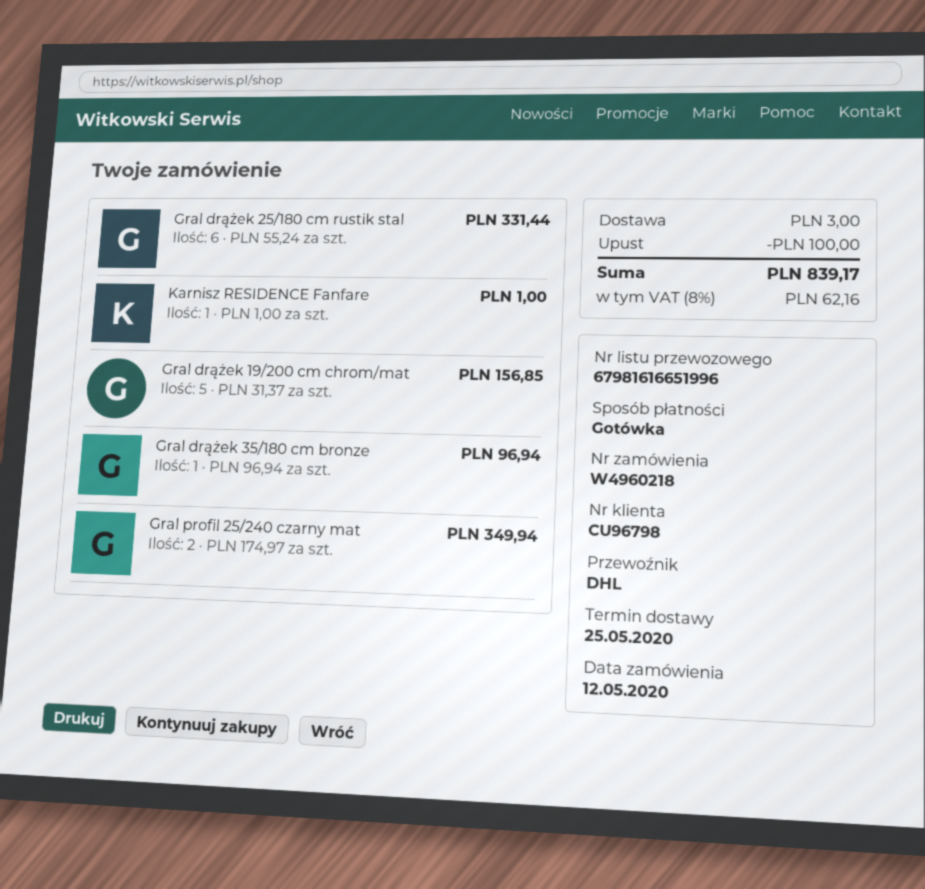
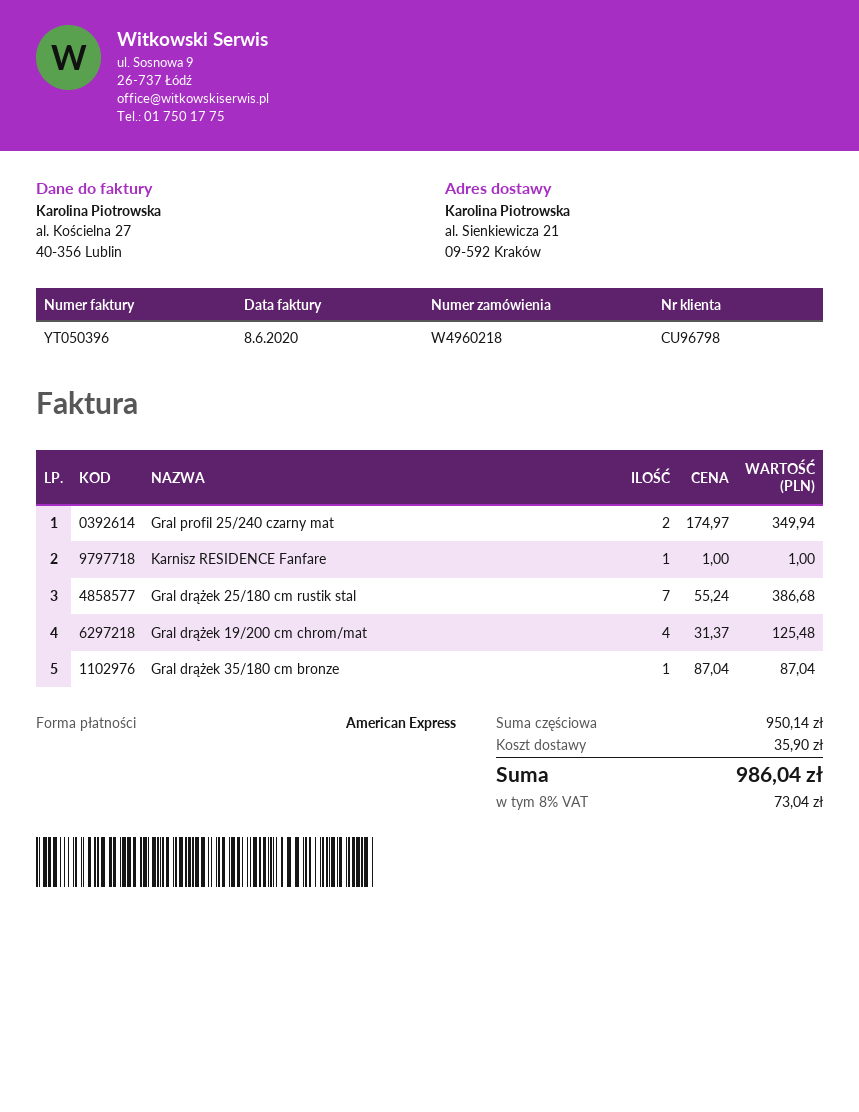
payment method: cash -> American Express
Gral drążek 25/180 cm rustik stal: 6 x 55.24 = 331.44 -> 7 x 55.24 = 386.68
Gral drążek 19/200 cm chrom/mat: 5 x 31.37 = 156.85 -> 4 x 31.37 = 125.48
Gral drążek 35/180 cm bronze: 1 x 96.94 = 96.94 -> 1 x 87.04 = 87.04
discount: 100.00 -> none
shipping: 3.00 -> 35.90
tax: 8% = 62.16 -> 8% = 73.04
total: 839.17 -> 986.04

